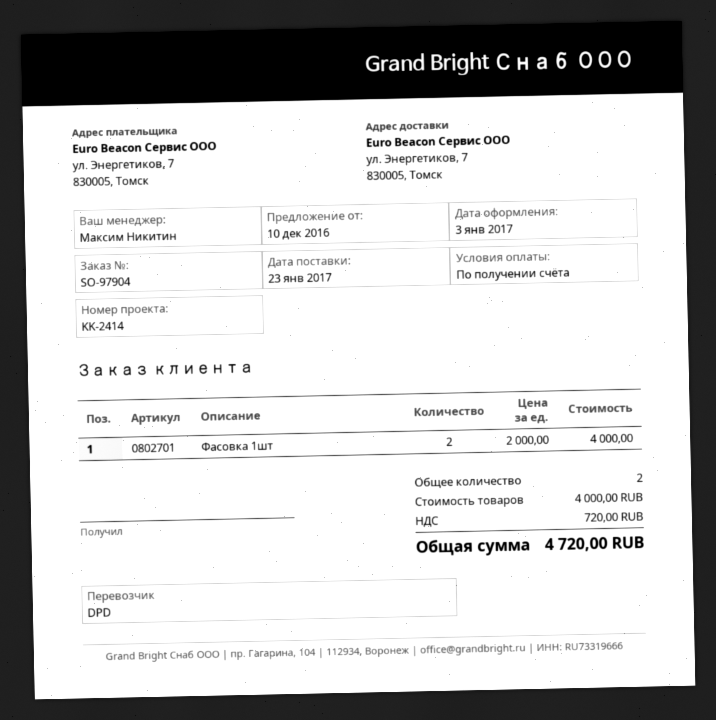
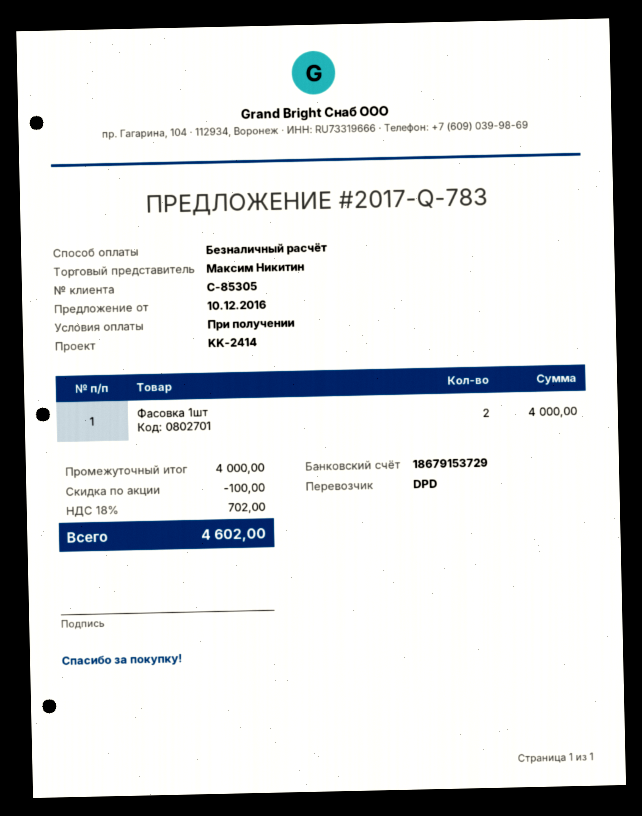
discount: none -> 100.00
tax: 720.00 -> 702.00
total: 4720.00 -> 4602.00

